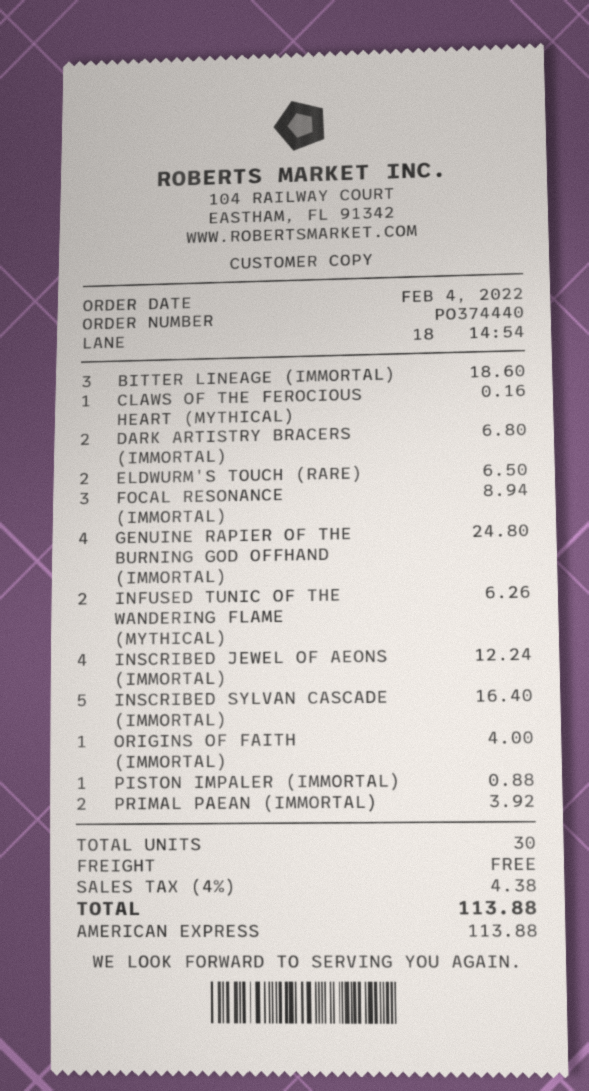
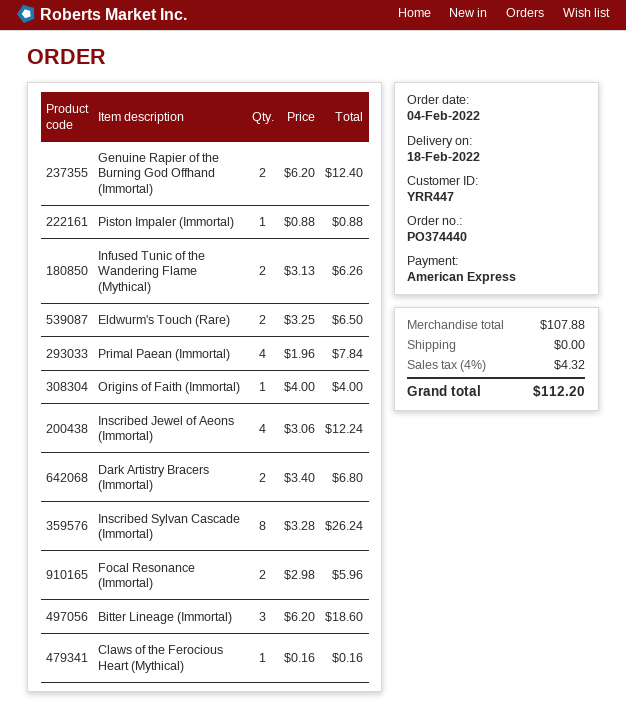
FOCAL RESONANCE (IMMORTAL): 3 for 8.94 -> 2 for 5.96
GENUINE RAPIER OF THE BURNING GOD OFFHAND (IMMORTAL): 4 for 24.80 -> 2 for 12.40
INSCRIBED SYLVAN CASCADE (IMMORTAL): 5 for 16.40 -> 8 for 26.24
PRIMAL PAEAN (IMMORTAL): 2 for 3.92 -> 4 for 7.84
tax: 4% = 4.38 -> 4% = 4.32
total: 113.88 -> 112.20

